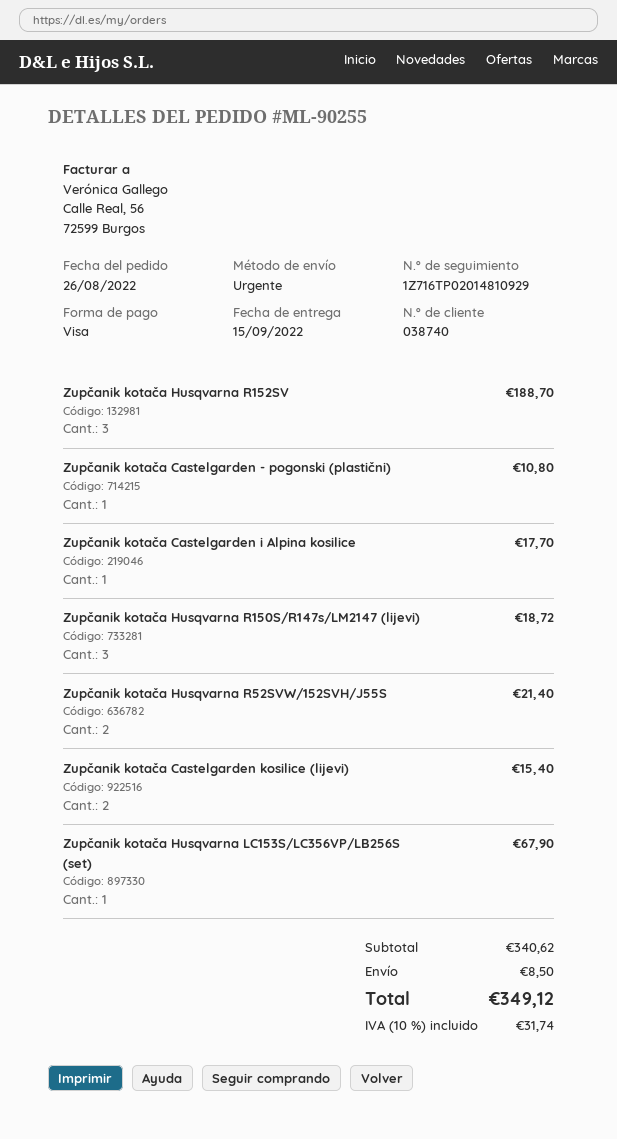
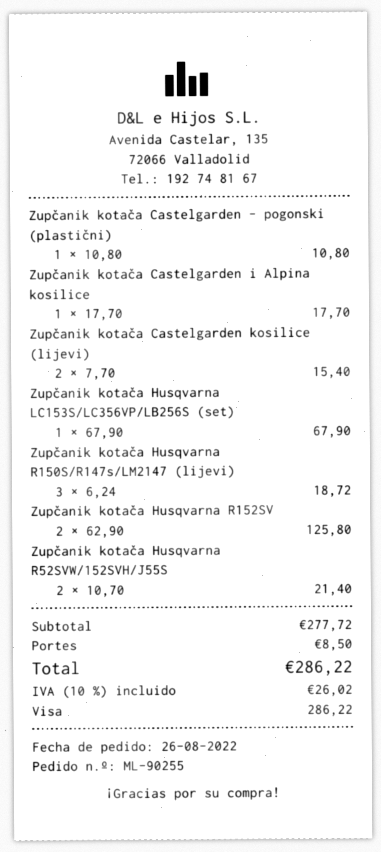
Zupčanik kotača Husqvarna R152SV: 3 for 188.70 -> 2 for 125.80
subtotal: 340.62 -> 277.72
tax: 10% = 31.74 -> 10% = 26.02
total: 349.12 -> 286.22

